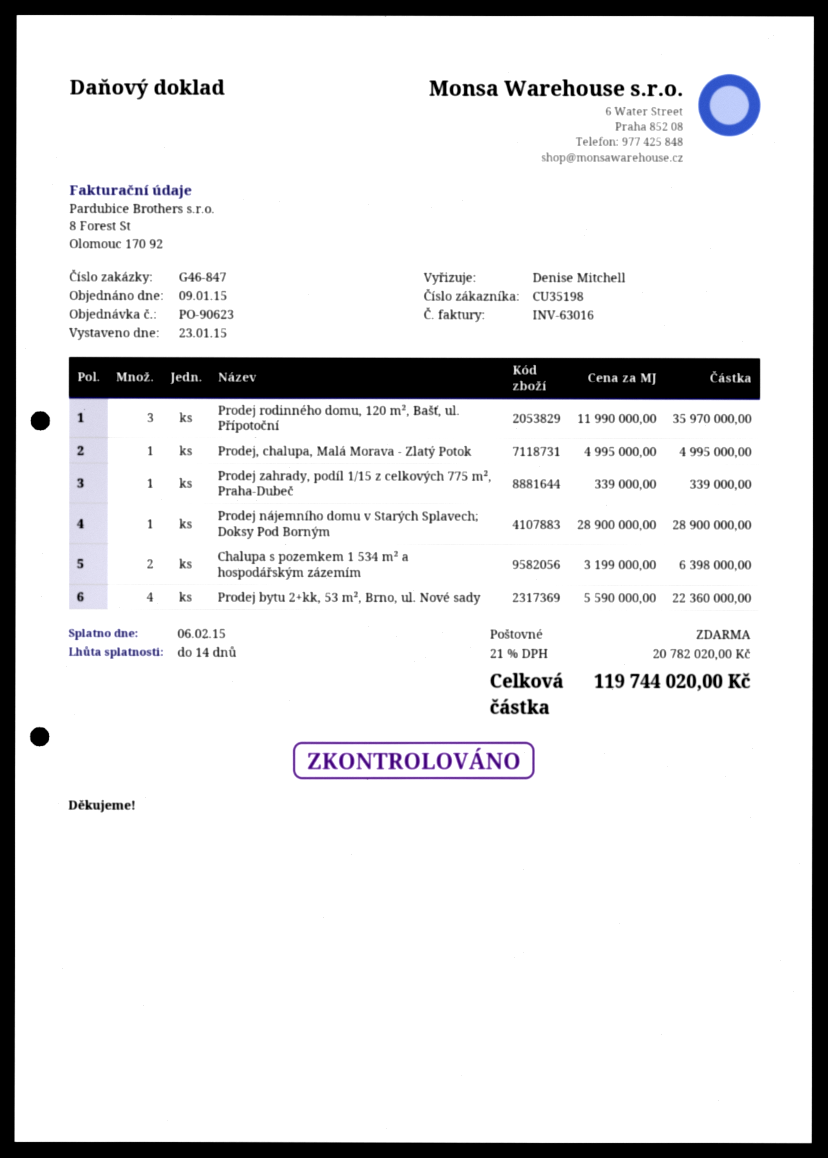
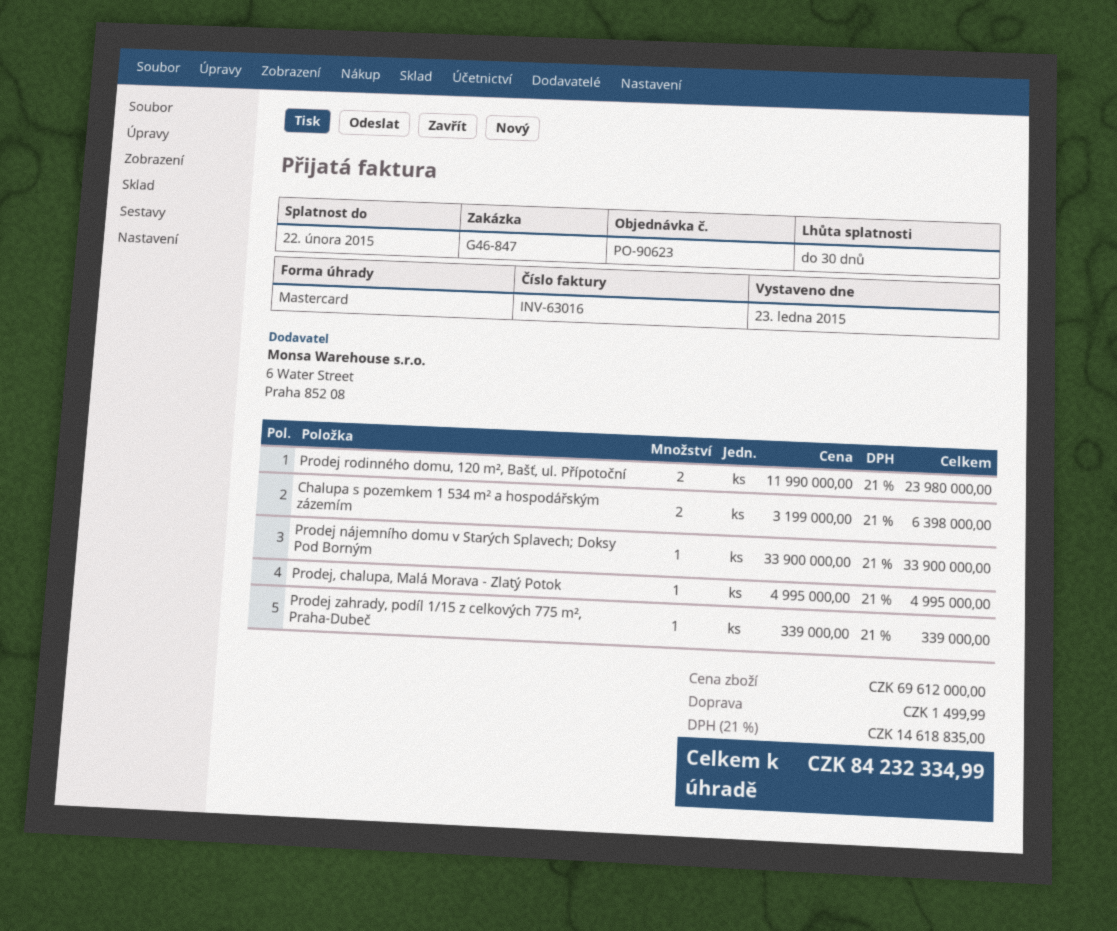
payment terms: 14 days -> 30 days
due date: 2015-02-06 -> 2015-02-22
Prodej rodinného domu, 120 m², Bašť, ul. Přípotoční: 3 x 11990000.00 = 35970000.00 -> 2 x 11990000.00 = 23980000.00
Prodej nájemního domu v Starých Splavech; Doksy Pod Borným: 1 x 28900000.00 = 28900000.00 -> 1 x 33900000.00 = 33900000.00
Prodej bytu 2+kk, 53 m², Brno, ul. Nové sady: 4 x 5590000.00 = 22360000.00 -> none
shipping: 0.00 -> 1499.99
tax: 21% = 20782020.00 -> 21% = 14618835.00
total: 119744020.00 -> 84232334.99

